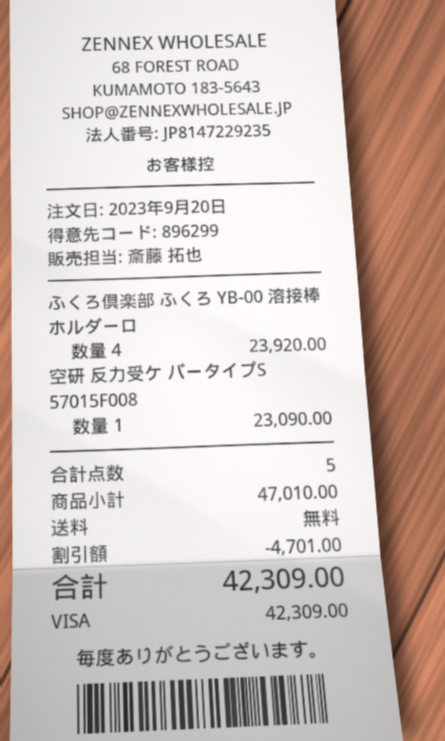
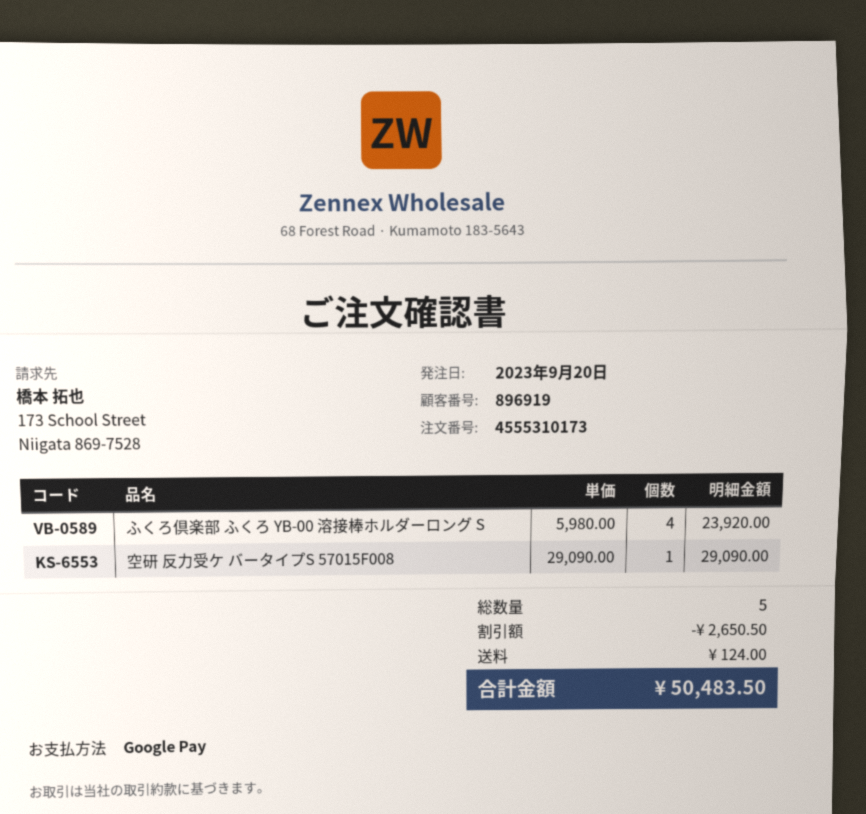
customer number: 896299 -> 896919
payment method: Visa -> Google Pay
空研 反力受ケ バータイプS 57015F008: 1 for 23090.00 -> 1 for 29090.00
discount: 4701.00 -> 2650.50
shipping: 0.00 -> 124.00
total: 42309.00 -> 50483.50

